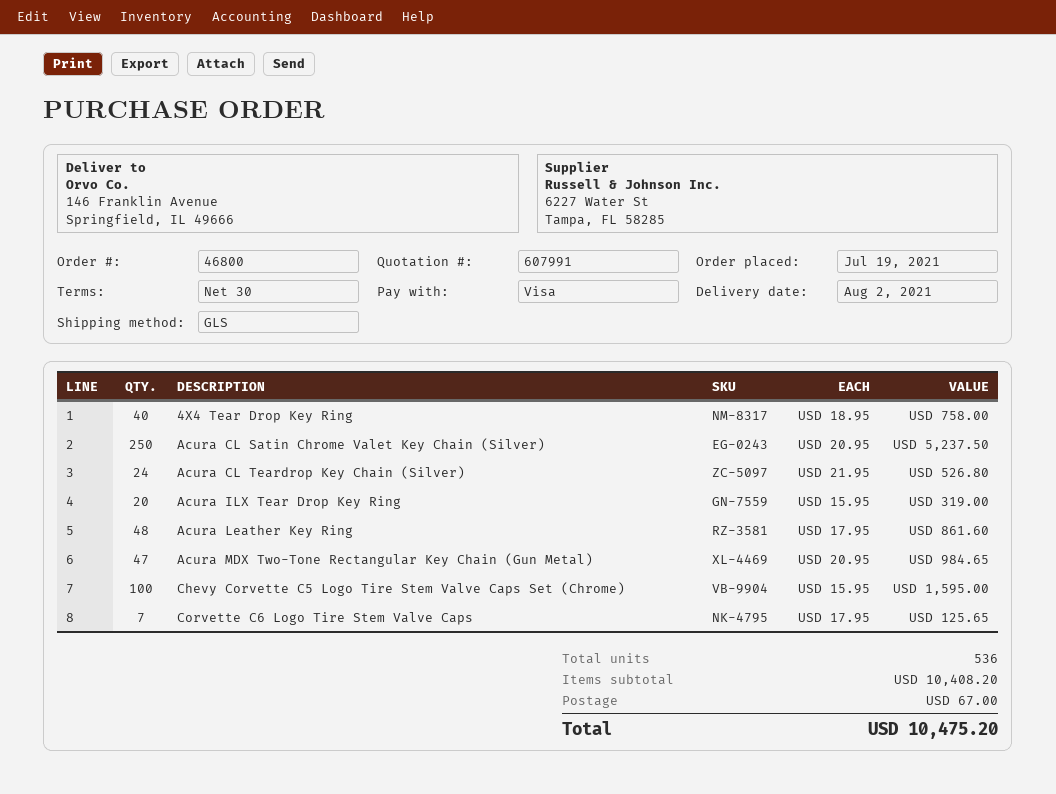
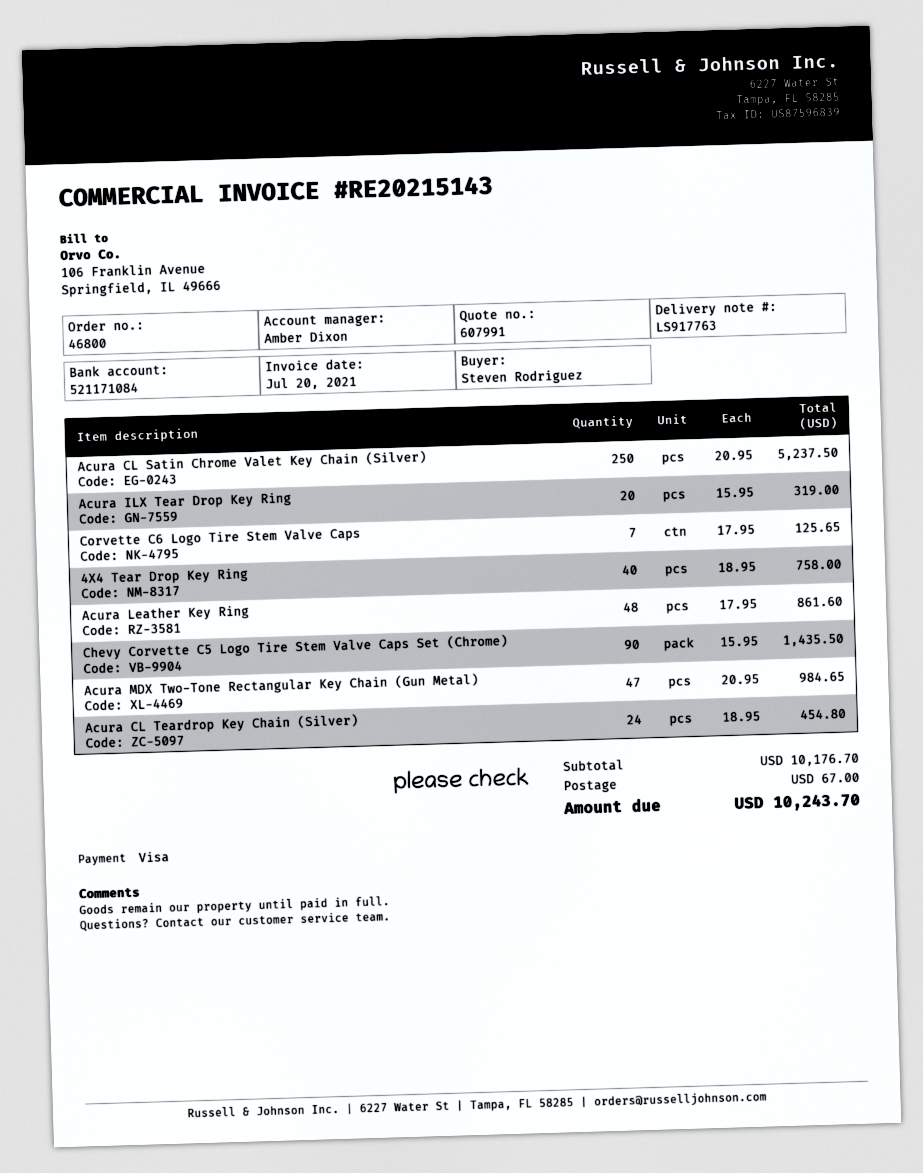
Acura CL Teardrop Key Chain (Silver): 24 x 21.95 = 526.80 -> 24 x 18.95 = 454.80
Chevy Corvette C5 Logo Tire Stem Valve Caps Set (Chrome): 100 x 15.95 = 1595.00 -> 90 x 15.95 = 1435.50
subtotal: 10408.20 -> 10176.70
total: 10475.20 -> 10243.70

